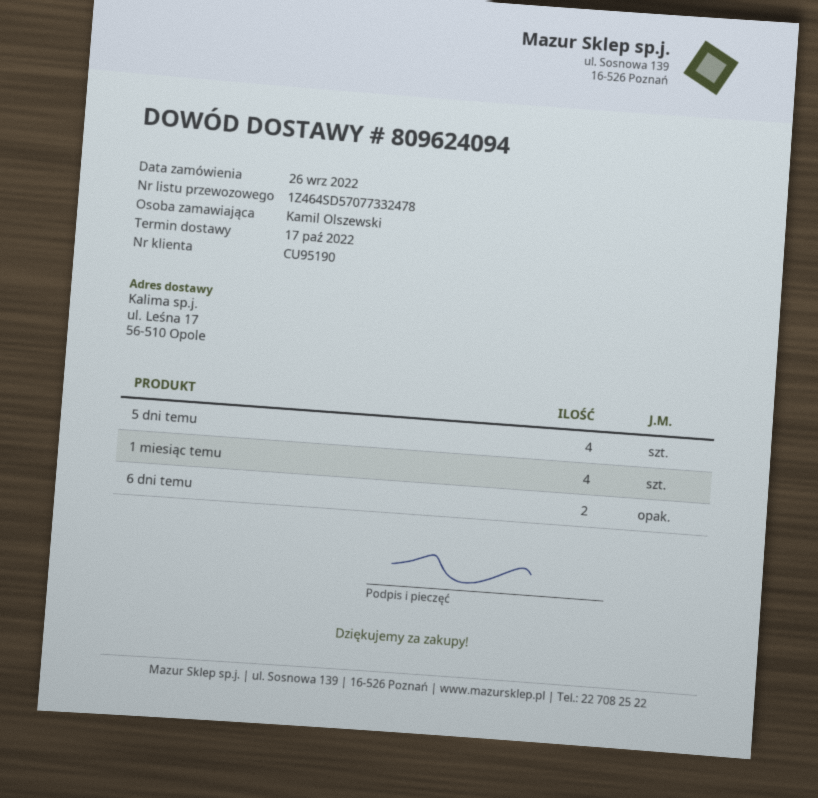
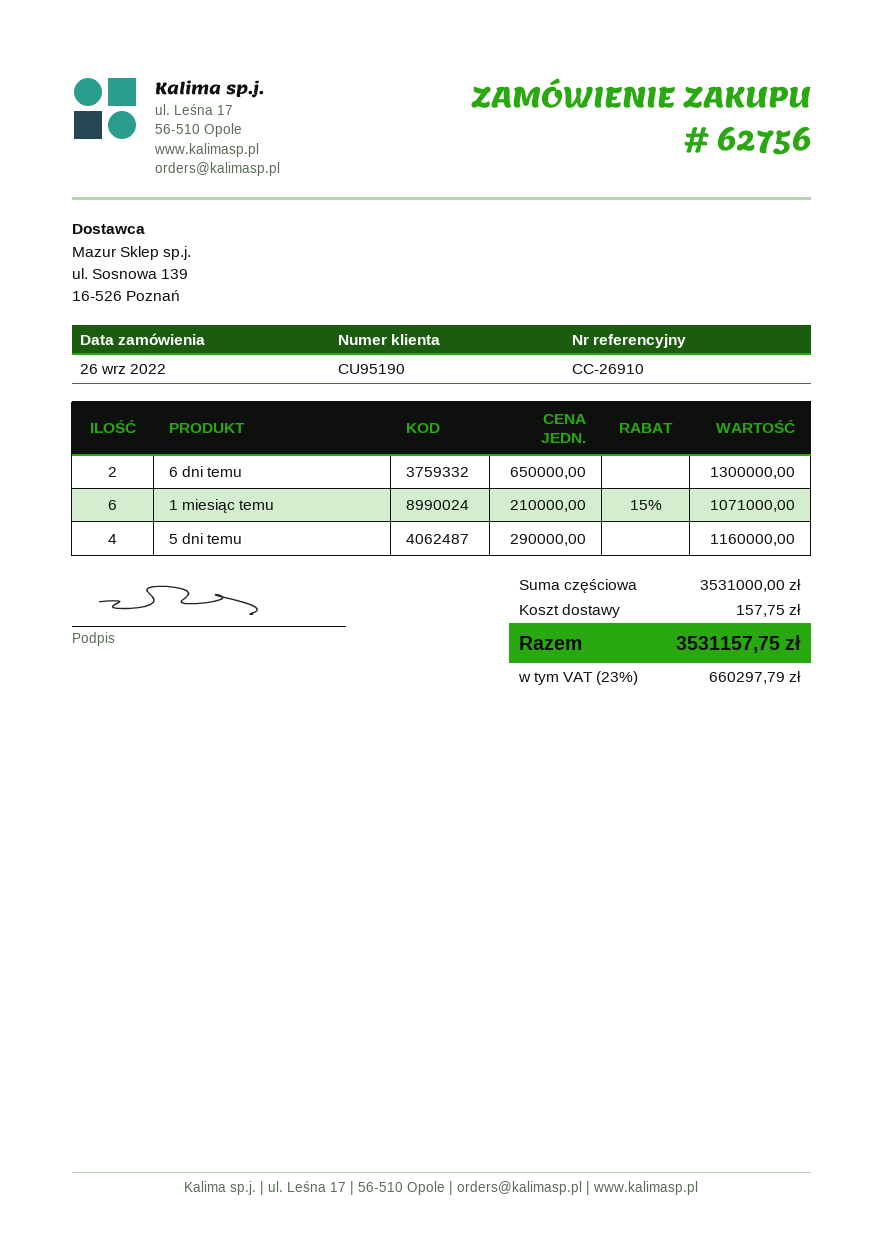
1 miesiąc temu: 4 -> 6

